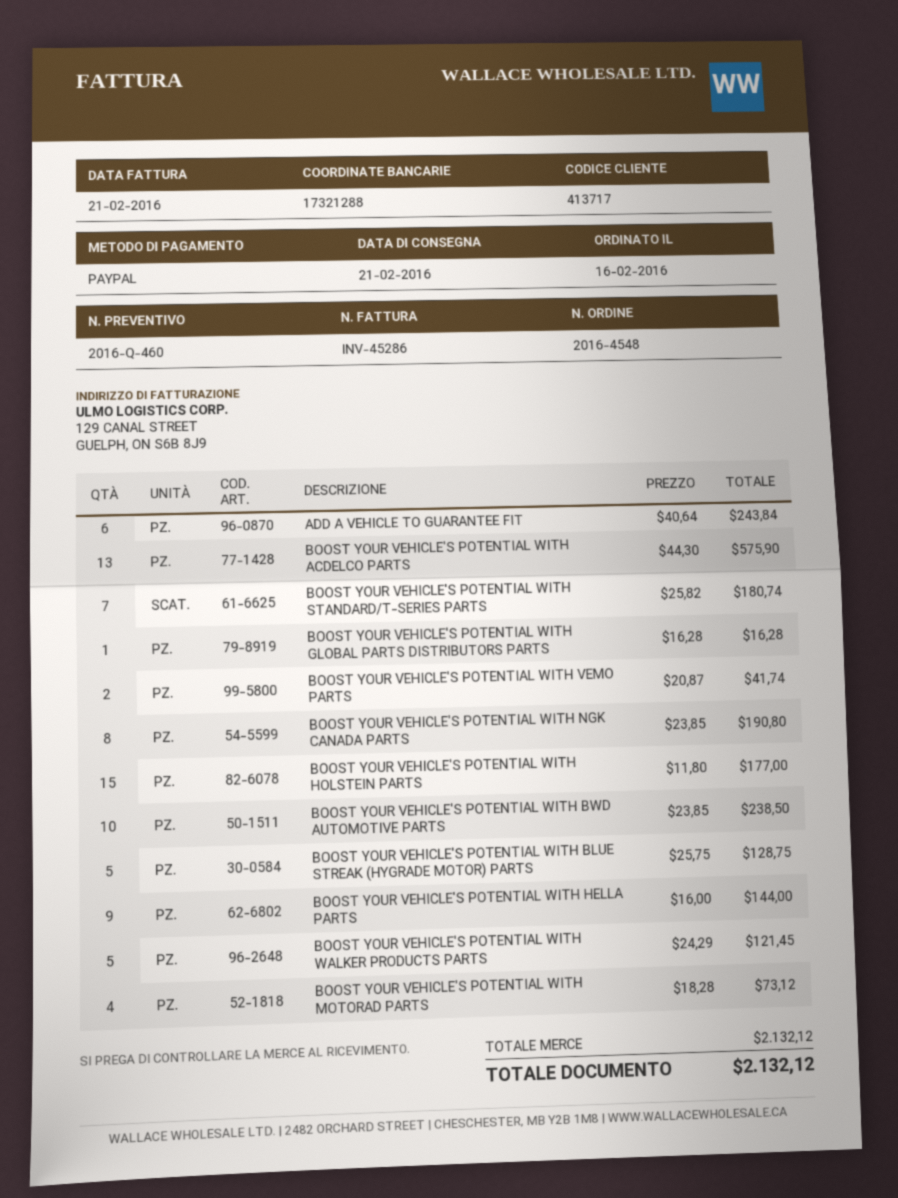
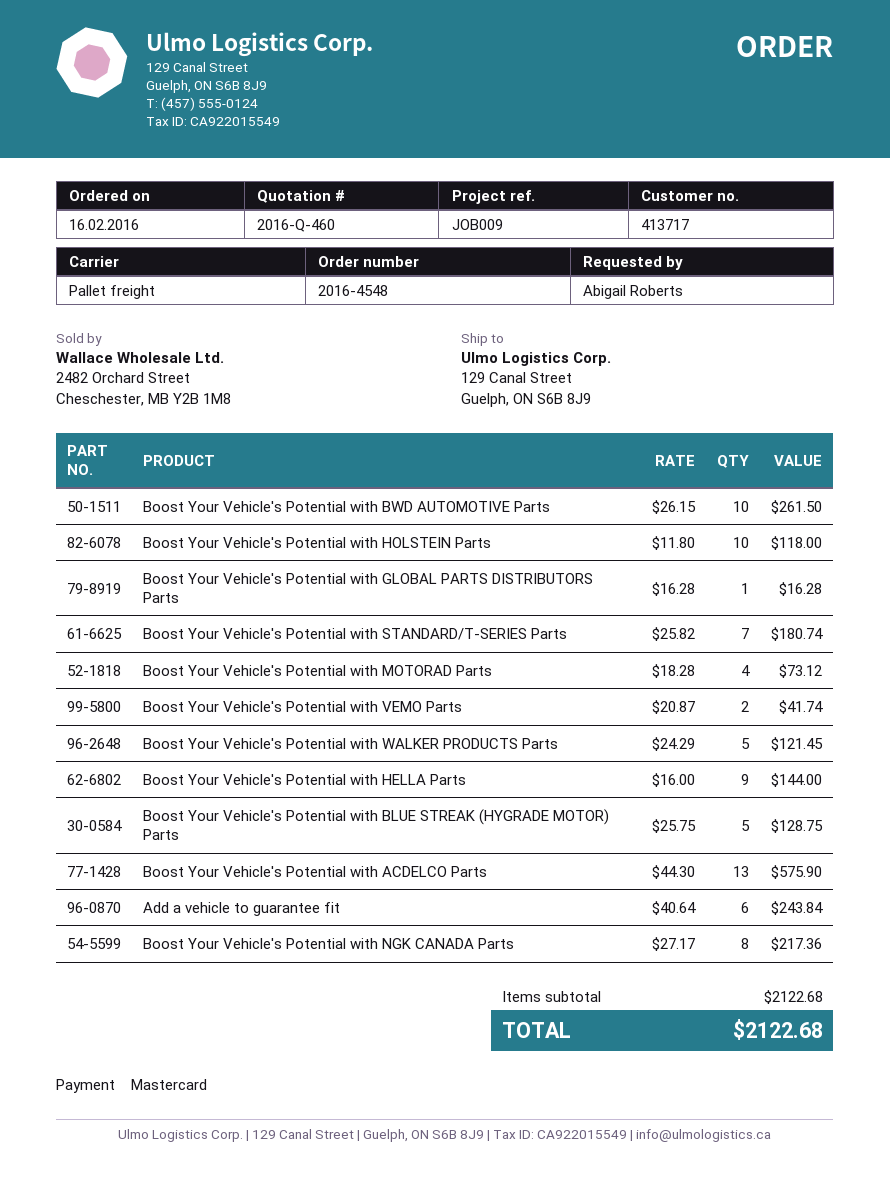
payment method: PayPal -> Mastercard
BOOST YOUR VEHICLE'S POTENTIAL WITH NGK CANADA PARTS: 8 x 23.85 = 190.80 -> 8 x 27.17 = 217.36
BOOST YOUR VEHICLE'S POTENTIAL WITH HOLSTEIN PARTS: 15 x 11.80 = 177.00 -> 10 x 11.80 = 118.00
BOOST YOUR VEHICLE'S POTENTIAL WITH BWD AUTOMOTIVE PARTS: 10 x 23.85 = 238.50 -> 10 x 26.15 = 261.50
subtotal: 2132.12 -> 2122.68
total: 2132.12 -> 2122.68

